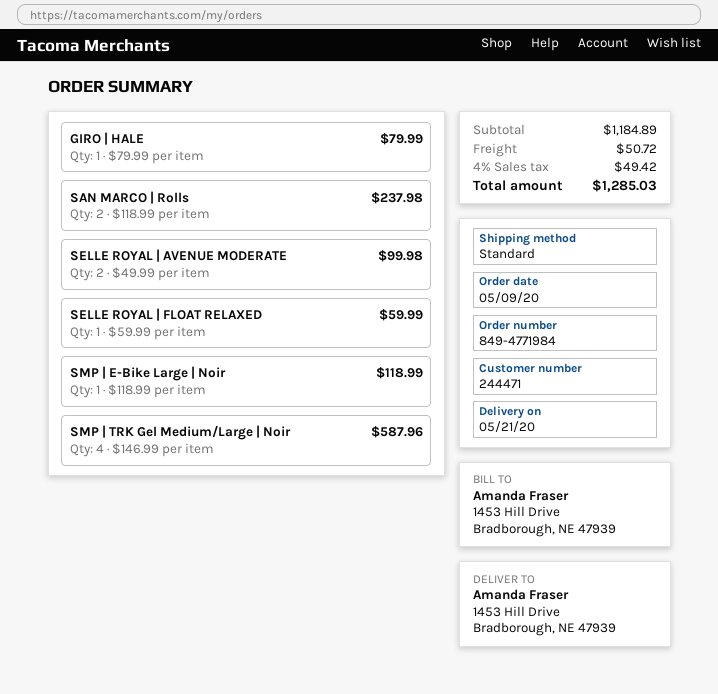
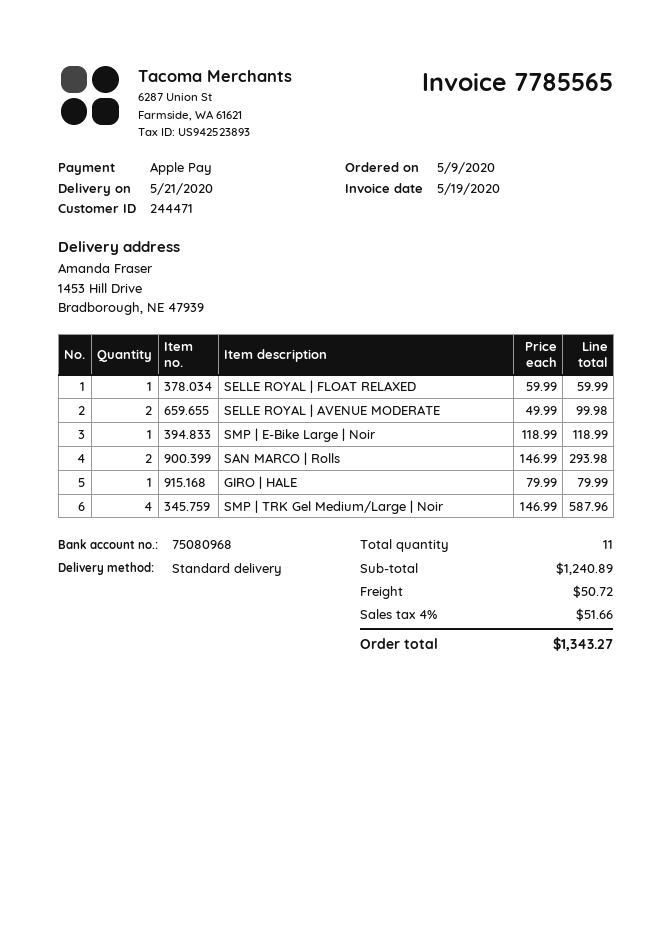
SAN MARCO | Rolls: 2 x 118.99 = 237.98 -> 2 x 146.99 = 293.98
subtotal: 1184.89 -> 1240.89
tax: 4% = 49.42 -> 4% = 51.66
total: 1285.03 -> 1343.27

